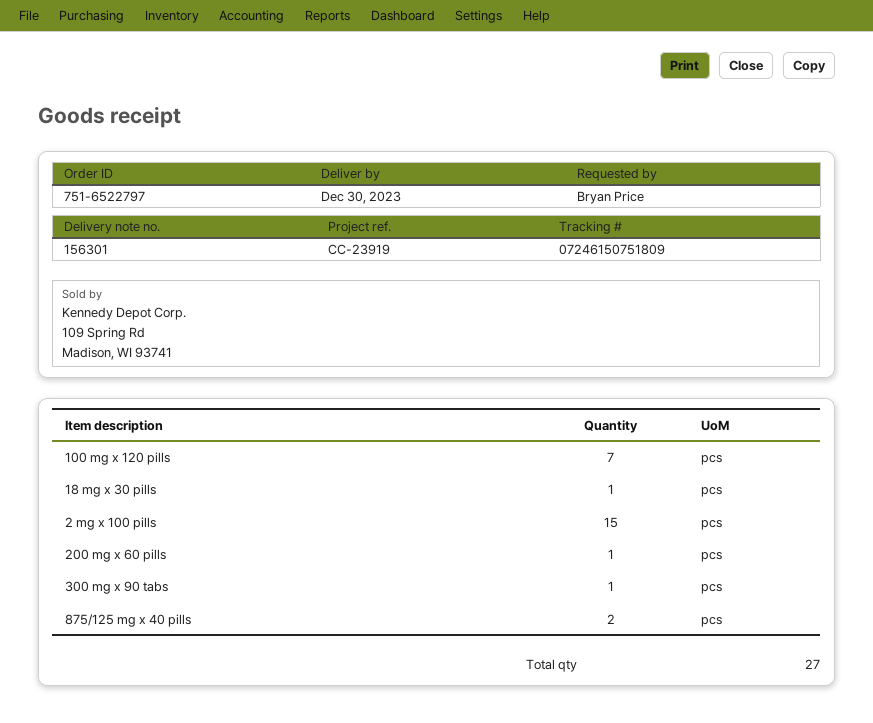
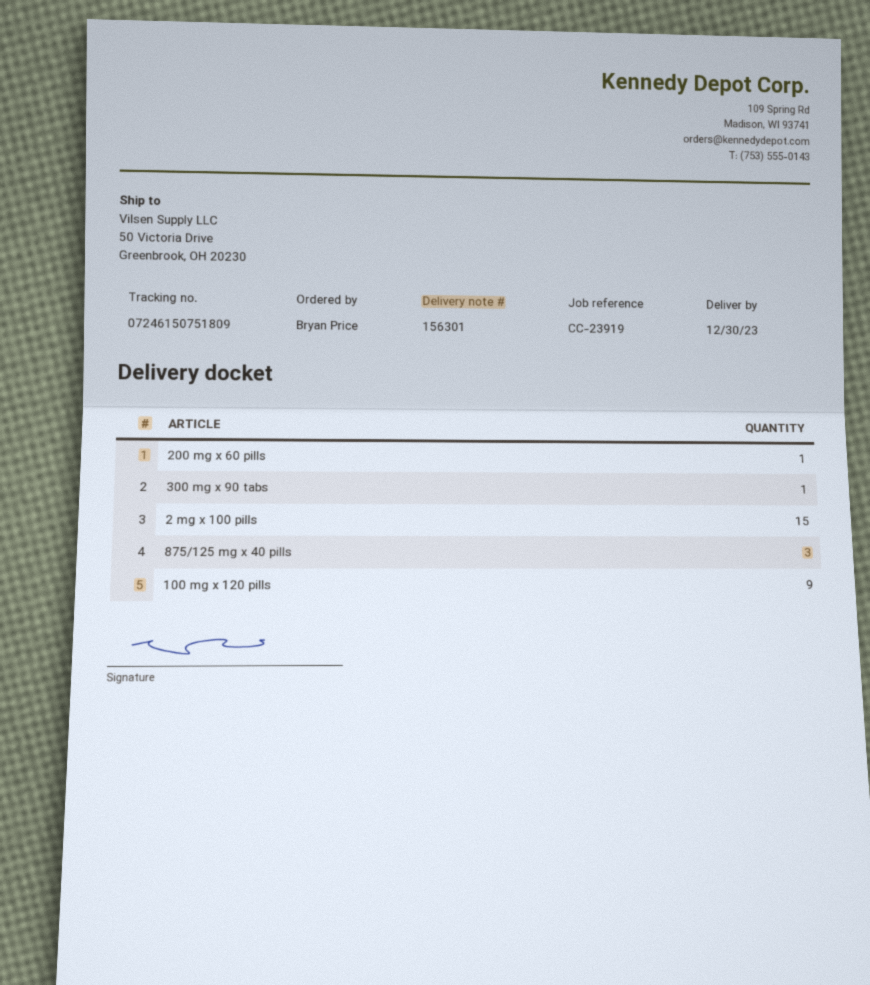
100 mg x 120 pills: 7 -> 9
18 mg x 30 pills: 1 -> none
875/125 mg x 40 pills: 2 -> 3

